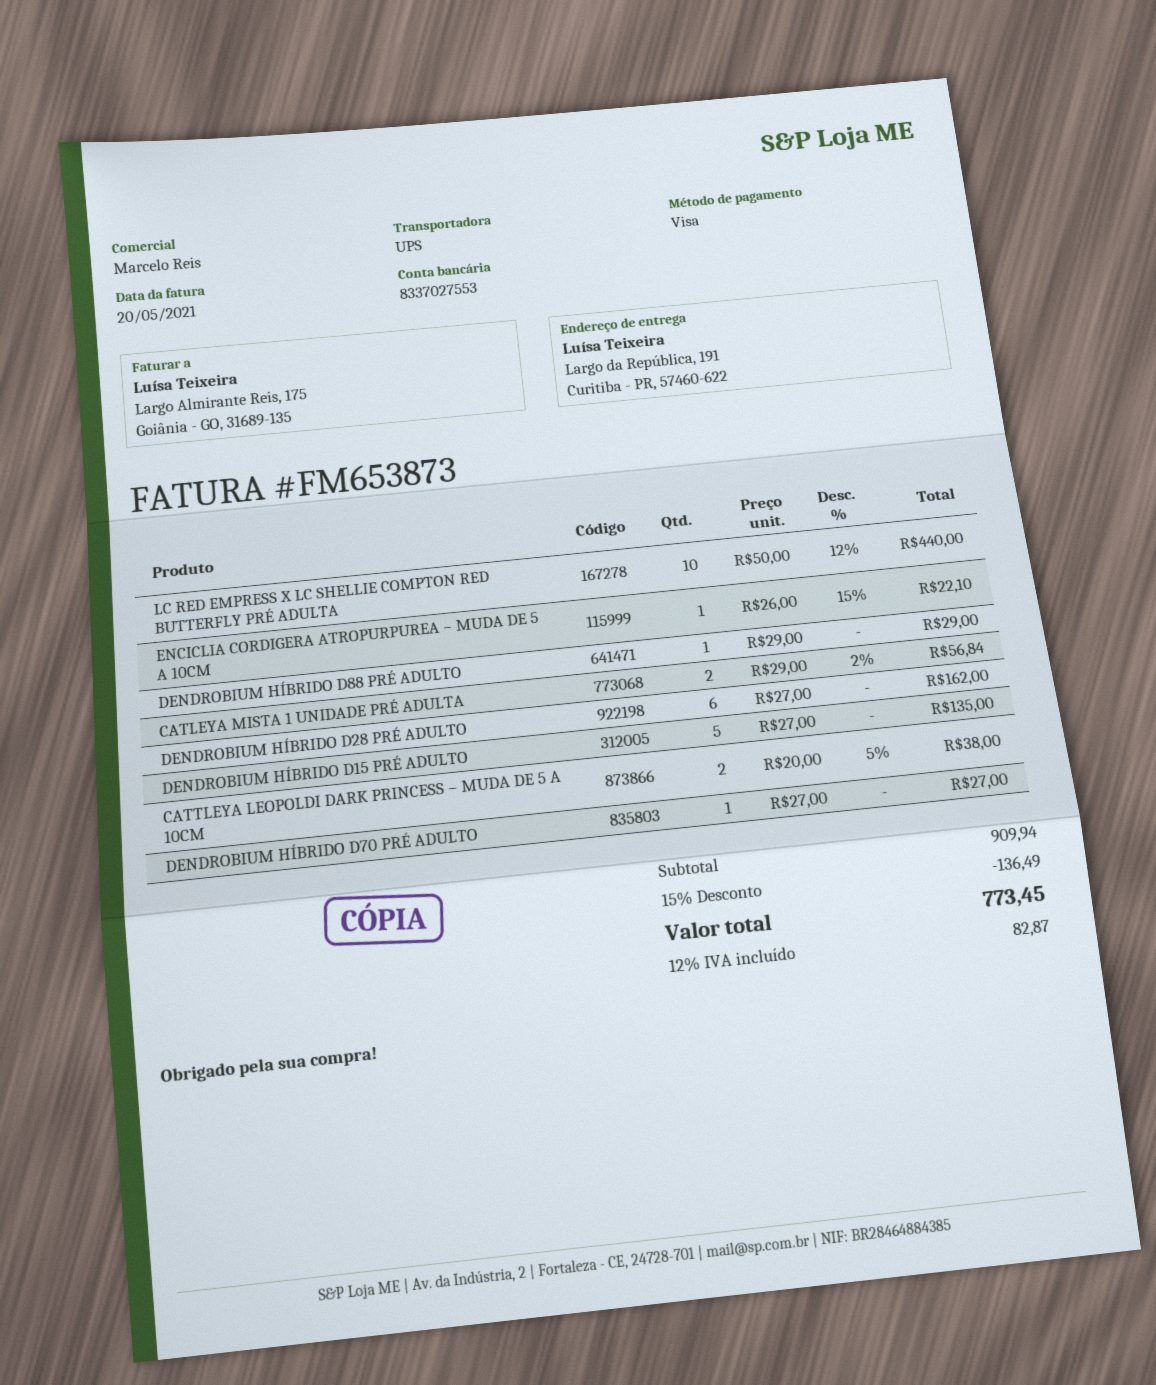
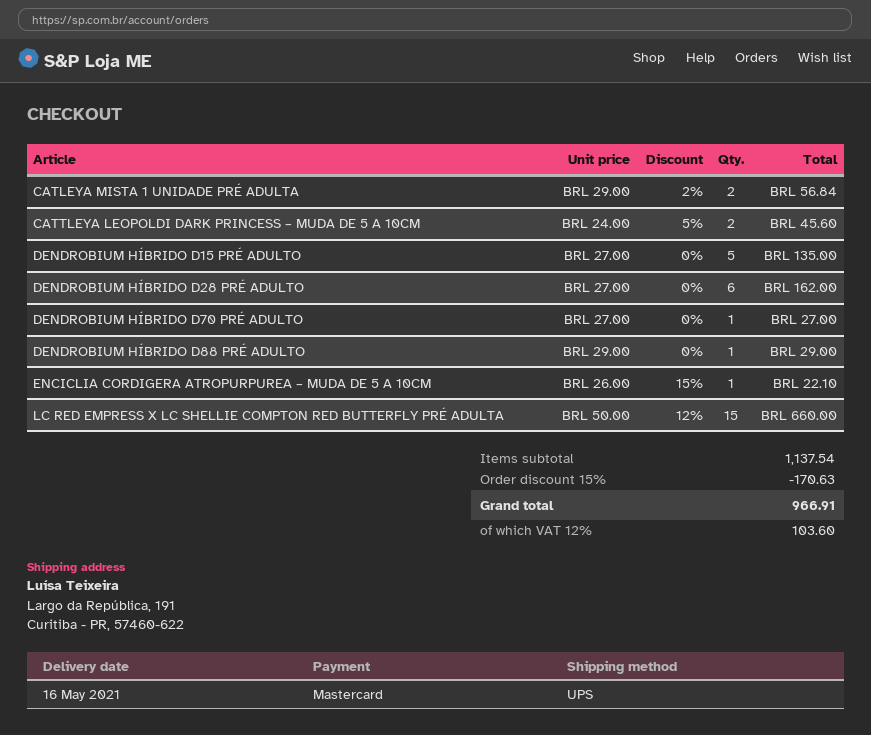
payment method: Visa -> Mastercard
LC RED EMPRESS X LC SHELLIE COMPTON RED BUTTERFLY PRÉ ADULTA: 10 x 50.00 - 12% = 440.00 -> 15 x 50.00 - 12% = 660.00
CATTLEYA LEOPOLDI DARK PRINCESS – MUDA DE 5 A 10CM: 2 x 20.00 - 5% = 38.00 -> 2 x 24.00 - 5% = 45.60
subtotal: 909.94 -> 1137.54
discount: 15% = 136.49 -> 15% = 170.63
tax: 12% = 82.87 -> 12% = 103.60
total: 773.45 -> 966.91

